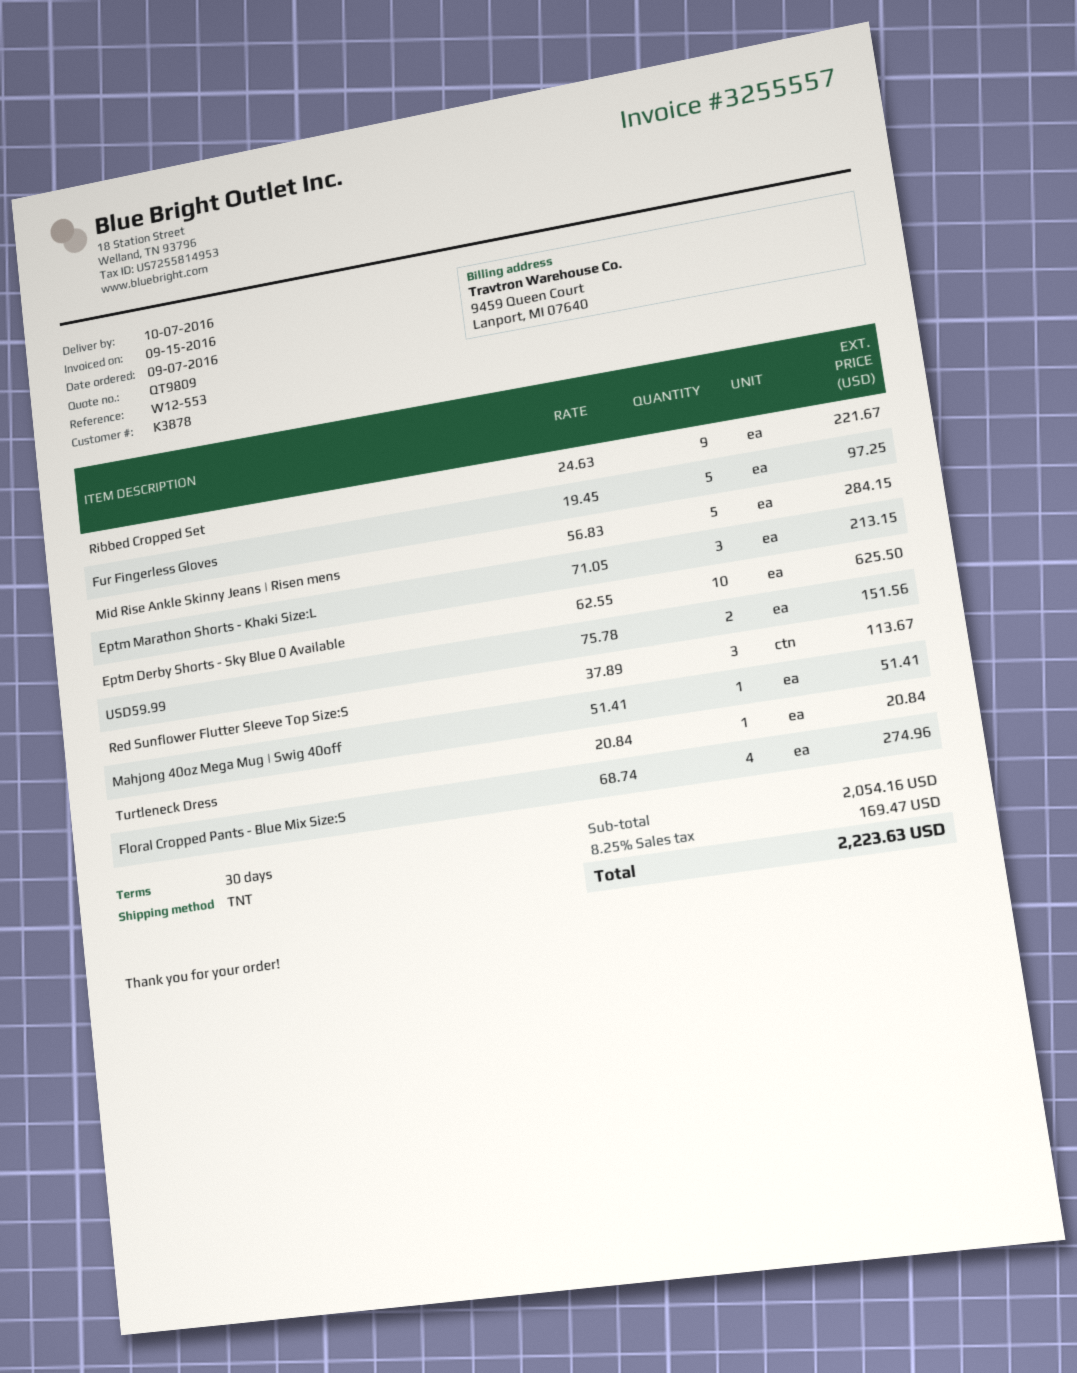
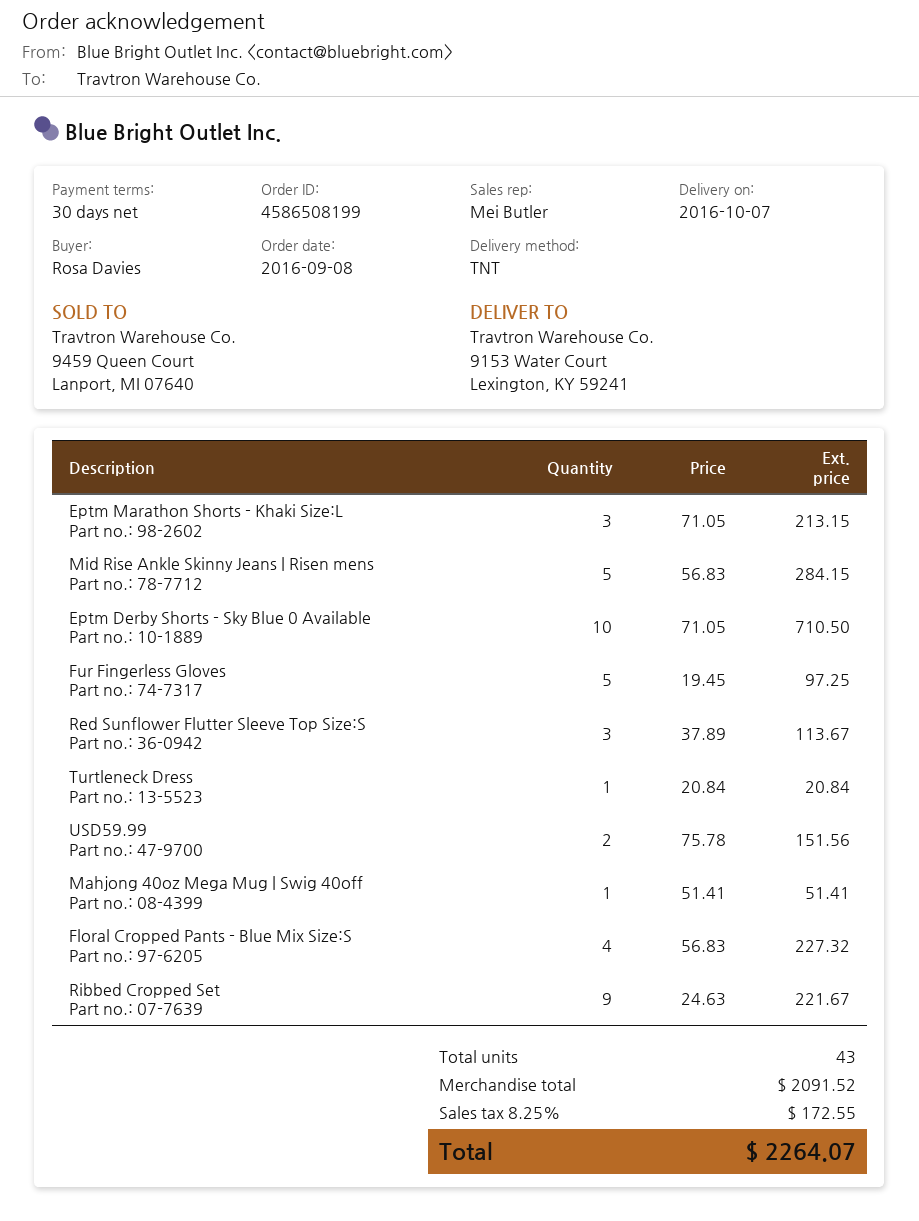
order date: 2016-09-07 -> 2016-09-08
Eptm Derby Shorts - Sky Blue 0 Available: 10 x 62.55 = 625.50 -> 10 x 71.05 = 710.50
Floral Cropped Pants - Blue Mix Size:S: 4 x 68.74 = 274.96 -> 4 x 56.83 = 227.32
subtotal: 2054.16 -> 2091.52
tax: 8.25% = 169.47 -> 8.25% = 172.55
total: 2223.63 -> 2264.07

